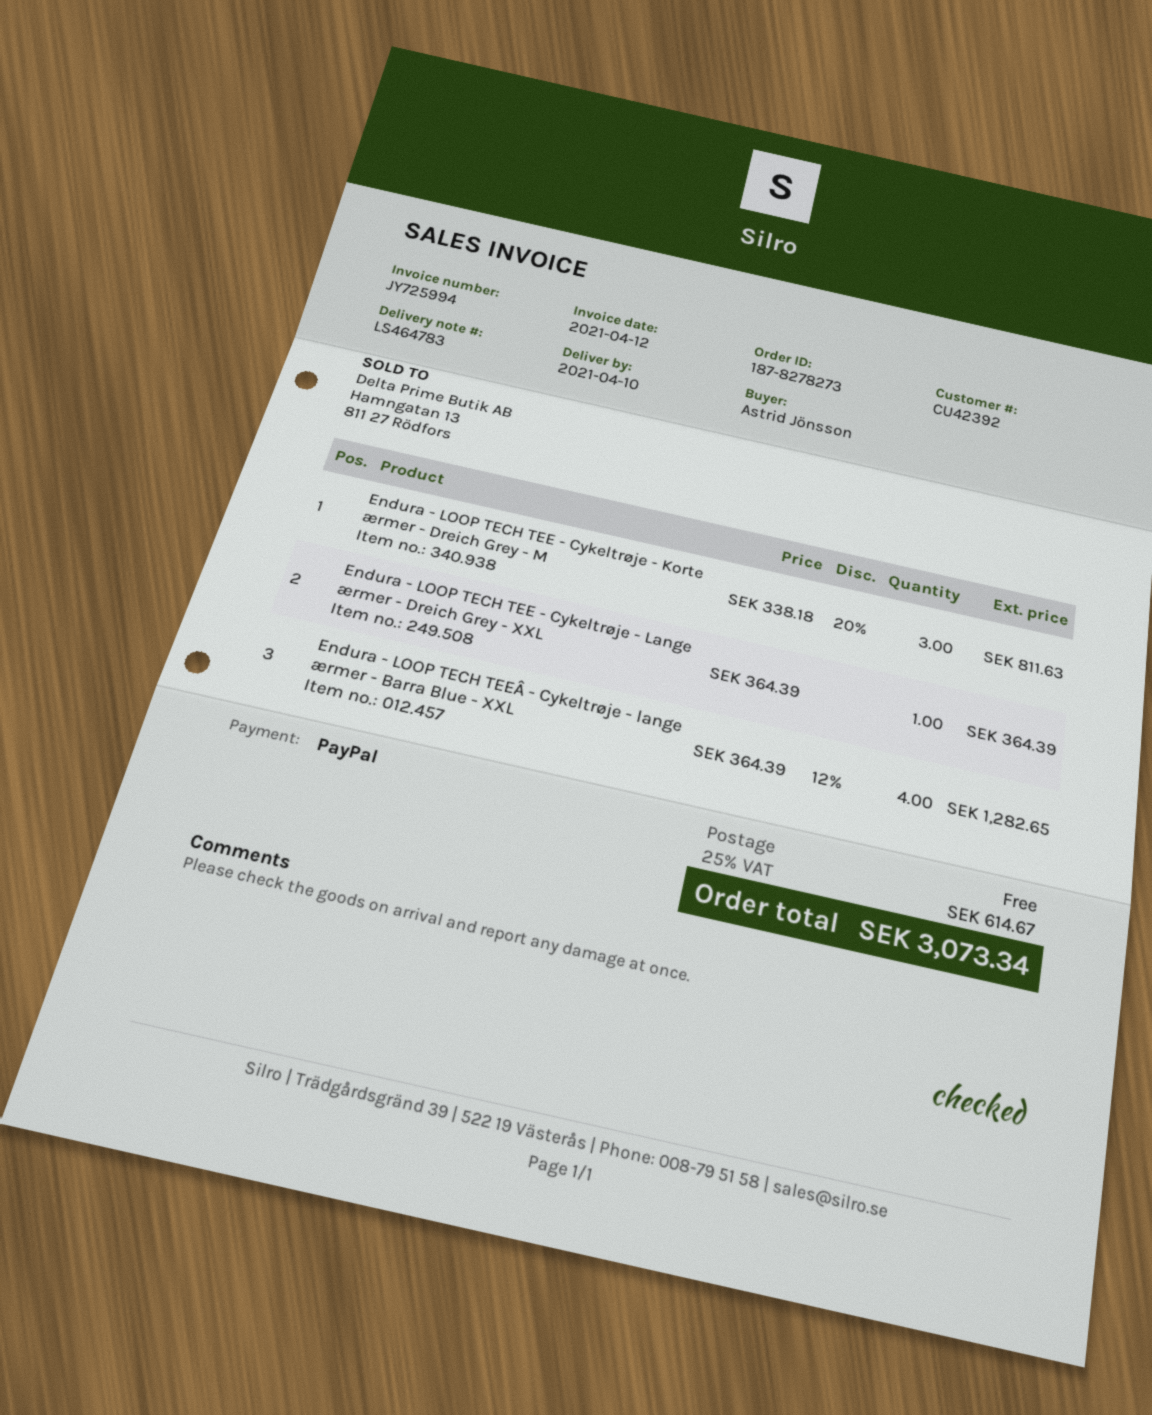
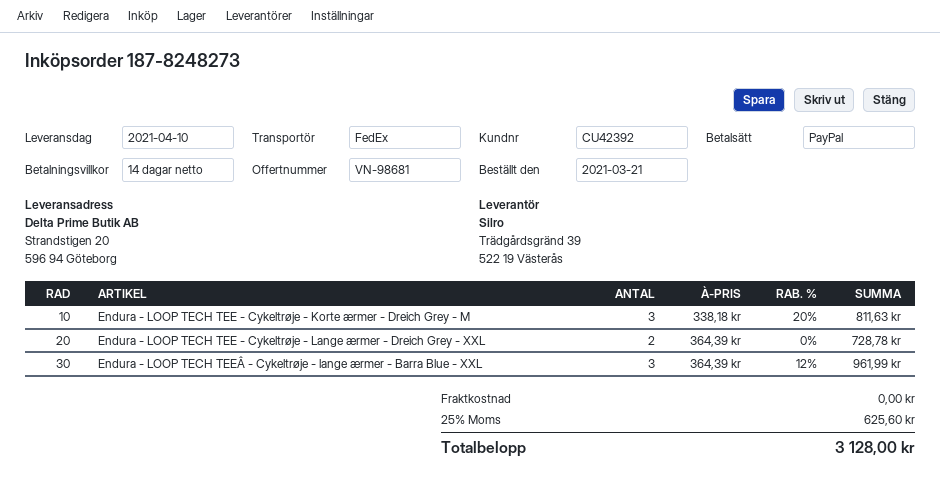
order number: 187-8278273 -> 187-8248273
Endura - LOOP TECH TEE - Cykeltrøje - Lange ærmer - Dreich Grey - XXL: 1 x 364.39 = 364.39 -> 2 x 364.39 = 728.78
Endura - LOOP TECH TEEÂ - Cykeltrøje - lange ærmer - Barra Blue - XXL: 4 x 364.39 - 12% = 1282.65 -> 3 x 364.39 - 12% = 961.99
tax: 25% = 614.67 -> 25% = 625.60
total: 3073.34 -> 3128.00

